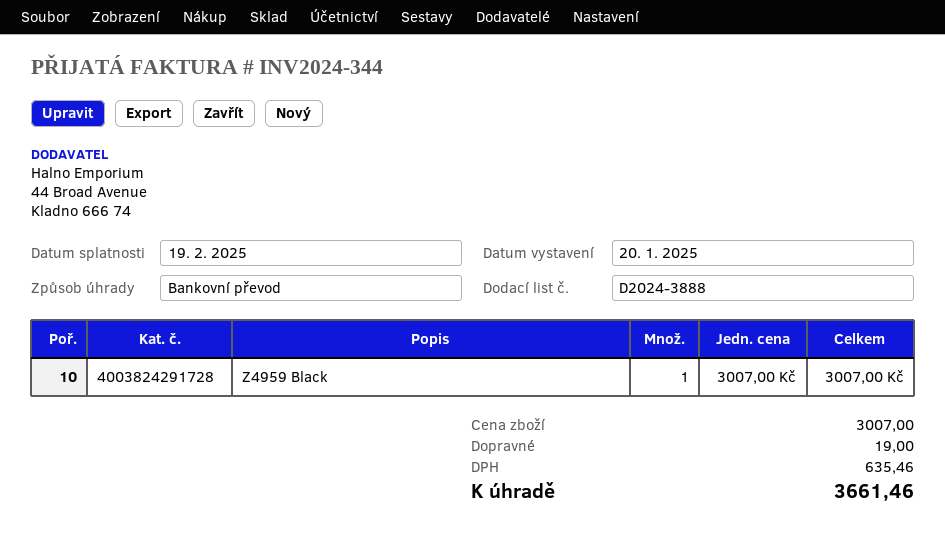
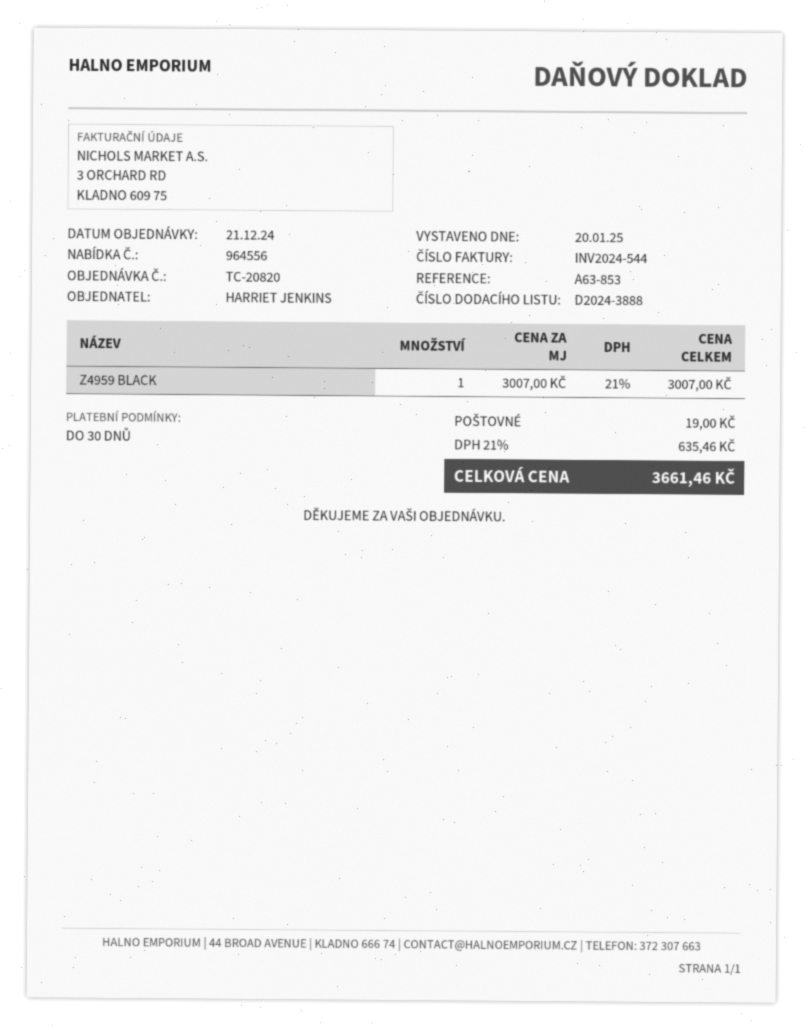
invoice number: INV2024-344 -> INV2024-544

